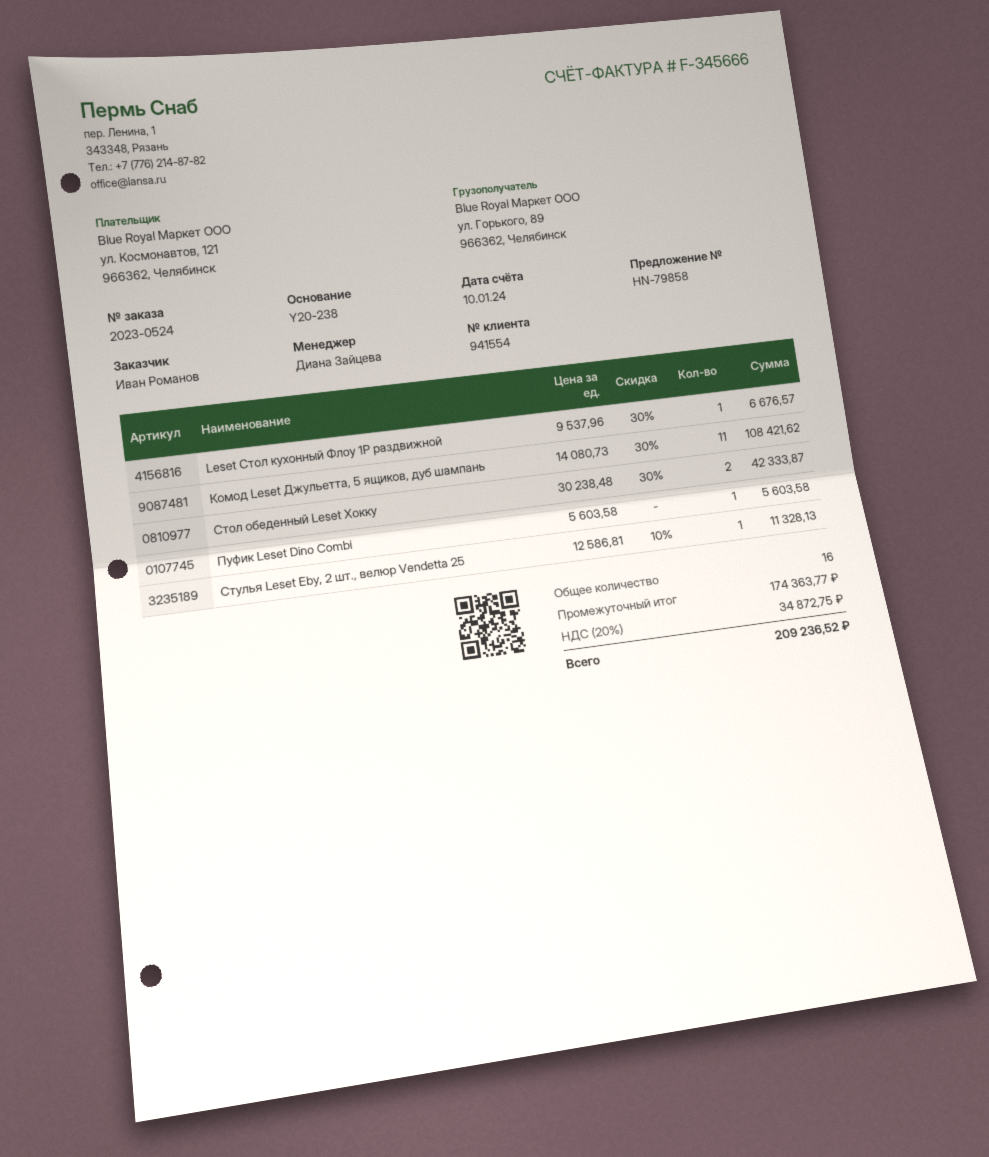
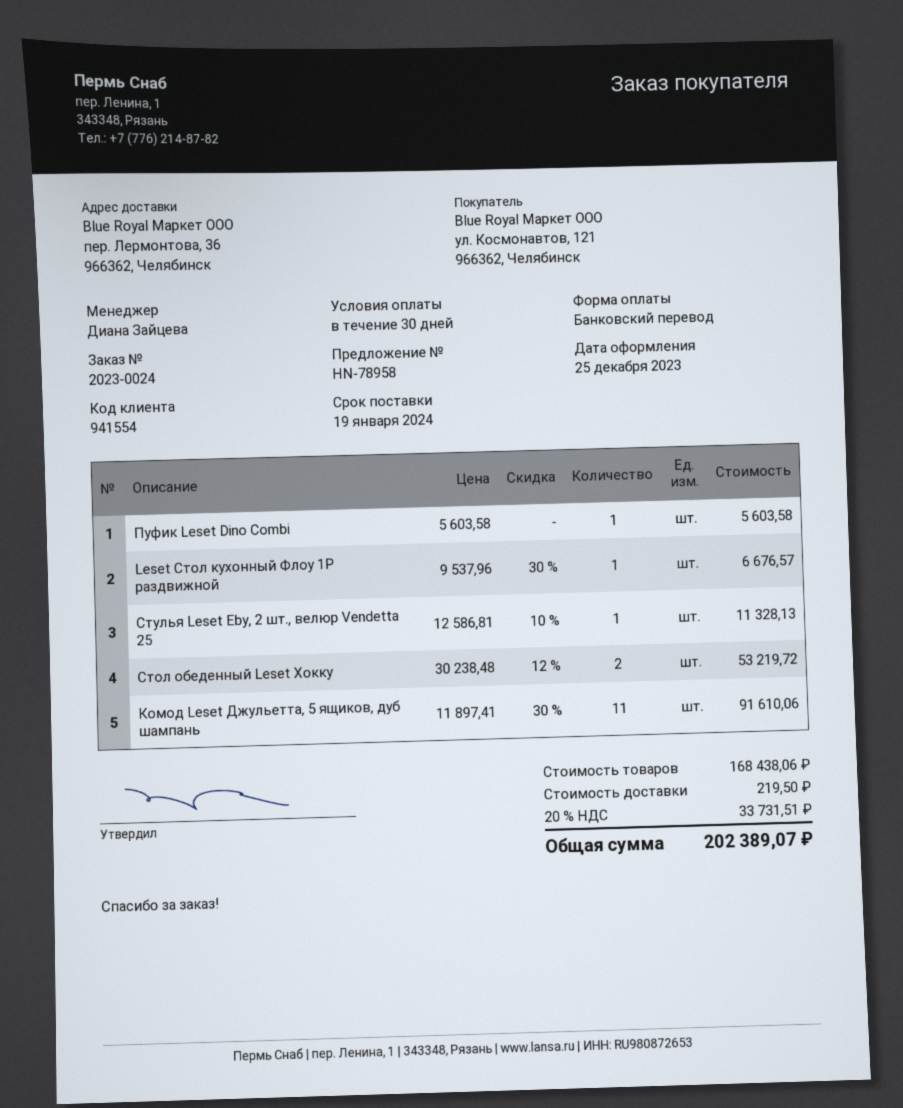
quote number: HN-79858 -> HN-78958
order number: 2023-0524 -> 2023-0024
ship to: ул. Горького, 89, 966362, Челябинск -> пер. Лермонтова, 36, 966362, Челябинск
Комод Leset Джульетта, 5 ящиков, дуб шампань: 11 x 14080.73 - 30% = 108421.62 -> 11 x 11897.41 - 30% = 91610.06
Стол обеденный Leset Хокку: 2 x 30238.48 - 30% = 42333.87 -> 2 x 30238.48 - 12% = 53219.72
subtotal: 174363.77 -> 168438.06
shipping: none -> 219.50
tax: 20% = 34872.75 -> 20% = 33731.51
total: 209236.52 -> 202389.07

